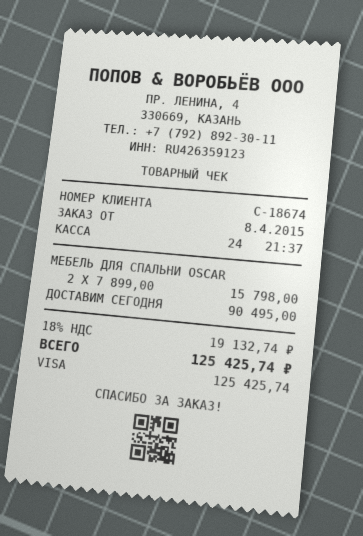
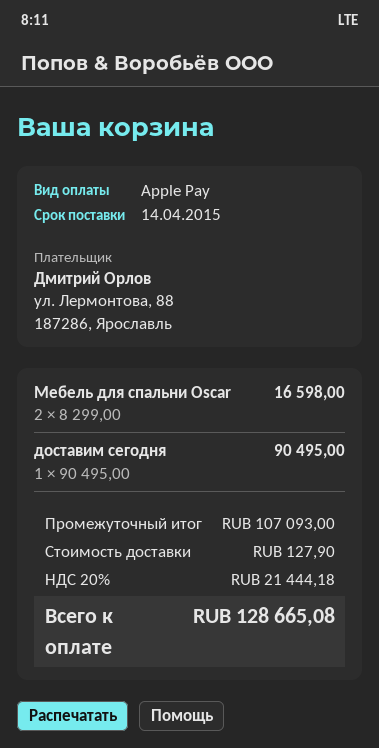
payment method: Visa -> Apple Pay
МЕБЕЛЬ ДЛЯ СПАЛЬНИ OSCAR: 2 x 7899.00 = 15798.00 -> 2 x 8299.00 = 16598.00
shipping: none -> 127.90
tax: 18% = 19132.74 -> 20% = 21444.18
total: 125425.74 -> 128665.08

